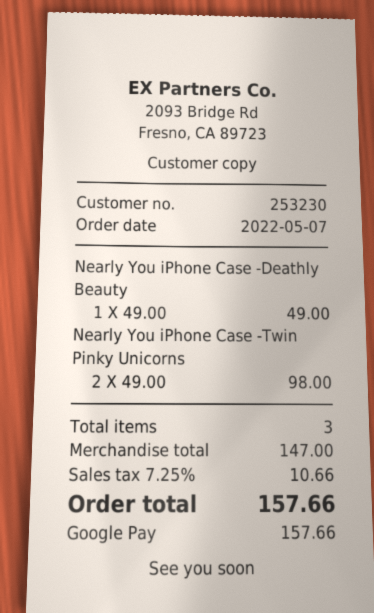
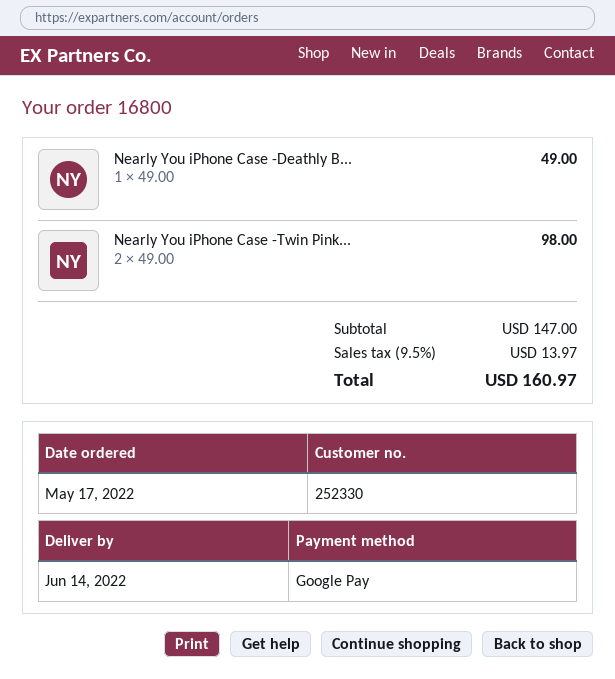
order date: 2022-05-07 -> 2022-05-17
customer number: 253230 -> 252330
tax: 7.25% = 10.66 -> 9.5% = 13.97
total: 157.66 -> 160.97

